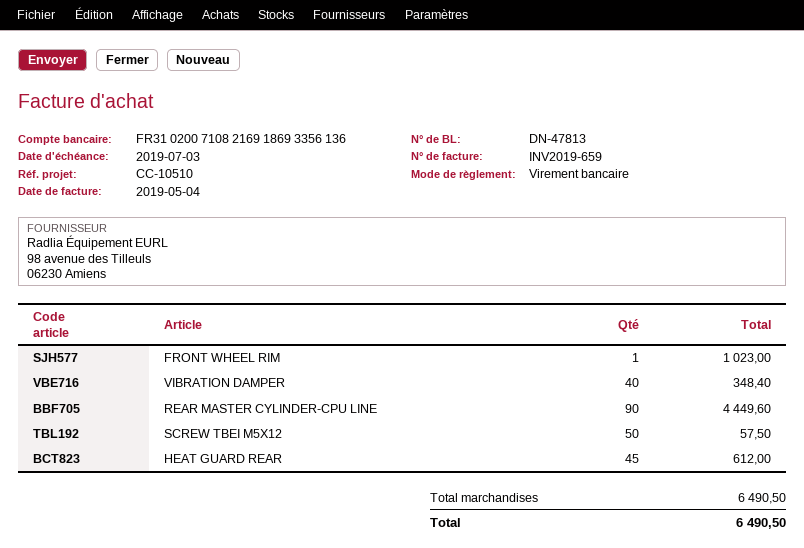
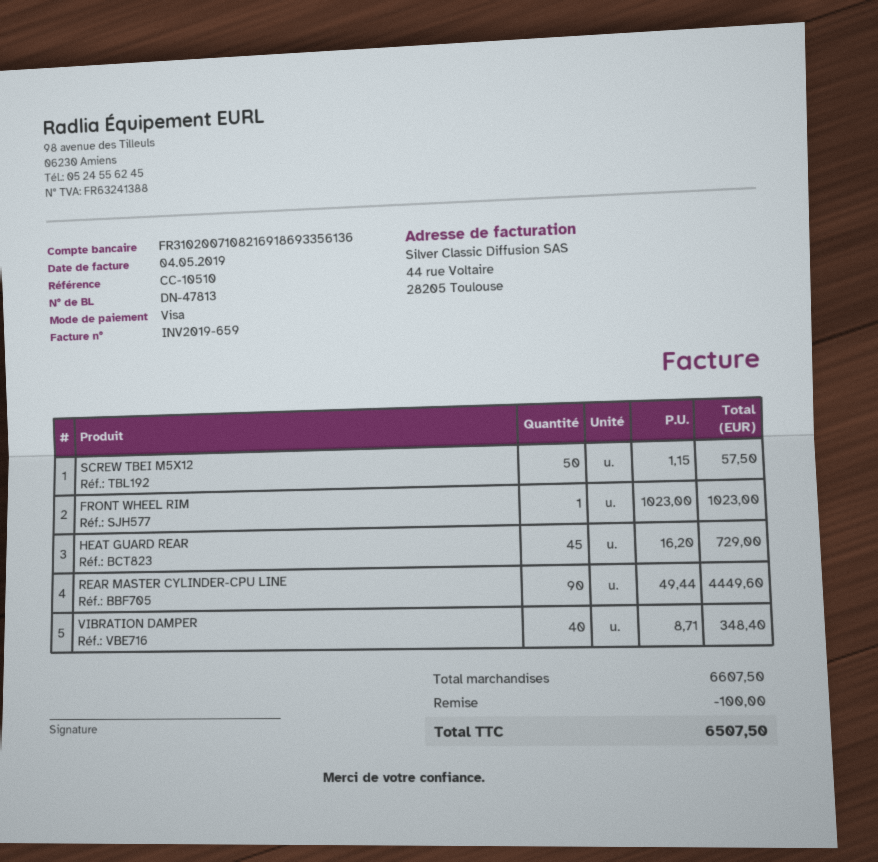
payment method: bank transfer -> Visa
HEAT GUARD REAR: 45 for 612.00 -> 45 for 729.00
subtotal: 6490.50 -> 6607.50
discount: none -> 100.00
total: 6490.50 -> 6507.50

